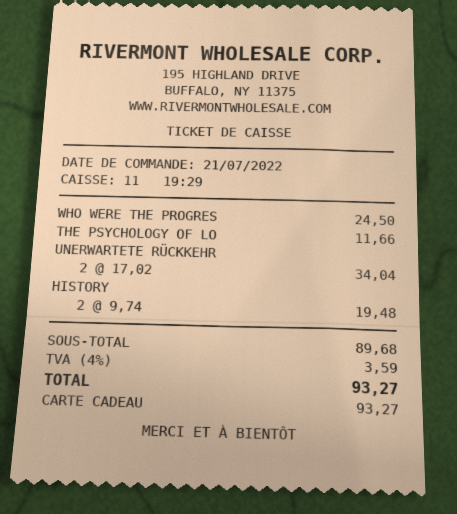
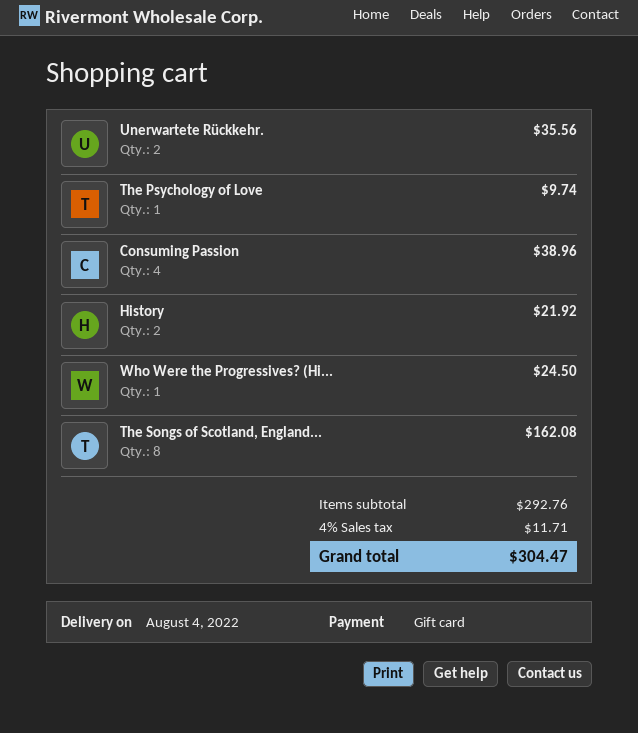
THE PSYCHOLOGY OF LO: 1 for 11.66 -> 1 for 9.74
UNERWARTETE RÜCKKEHR: 2 for 34.04 -> 2 for 35.56
HISTORY: 2 for 19.48 -> 2 for 21.92
Consuming Passion: none -> 4 for 38.96
The Songs of Scotland, England...: none -> 8 for 162.08
subtotal: 89.68 -> 292.76
tax: 4% = 3.59 -> 4% = 11.71
total: 93.27 -> 304.47

